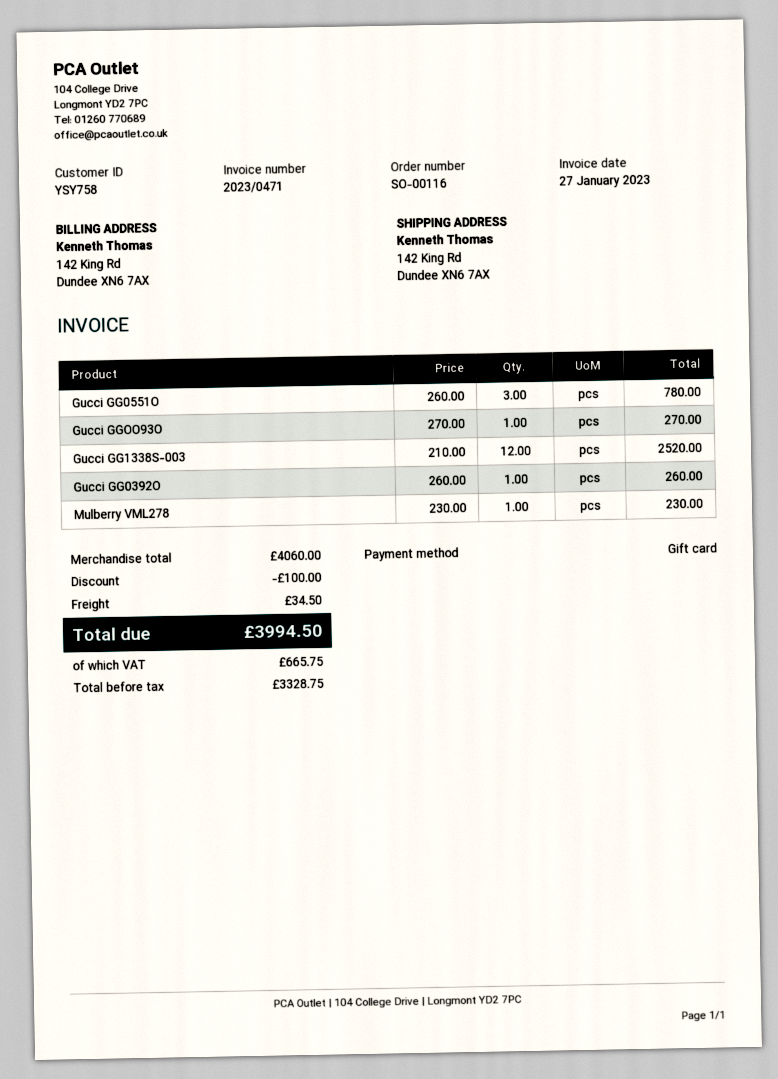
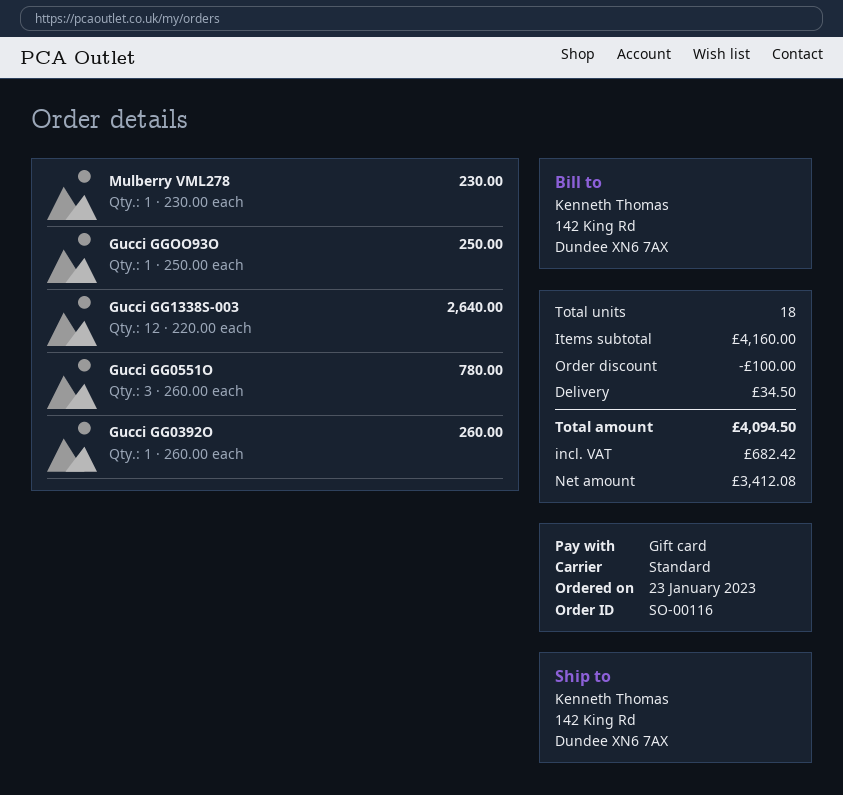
Gucci GGOO93O: 1 x 270.00 = 270.00 -> 1 x 250.00 = 250.00
Gucci GG1338S-003: 12 x 210.00 = 2520.00 -> 12 x 220.00 = 2640.00
subtotal: 4060.00 -> 4160.00
net: 3328.75 -> 3412.08
tax: 665.75 -> 682.42
total: 3994.50 -> 4094.50

